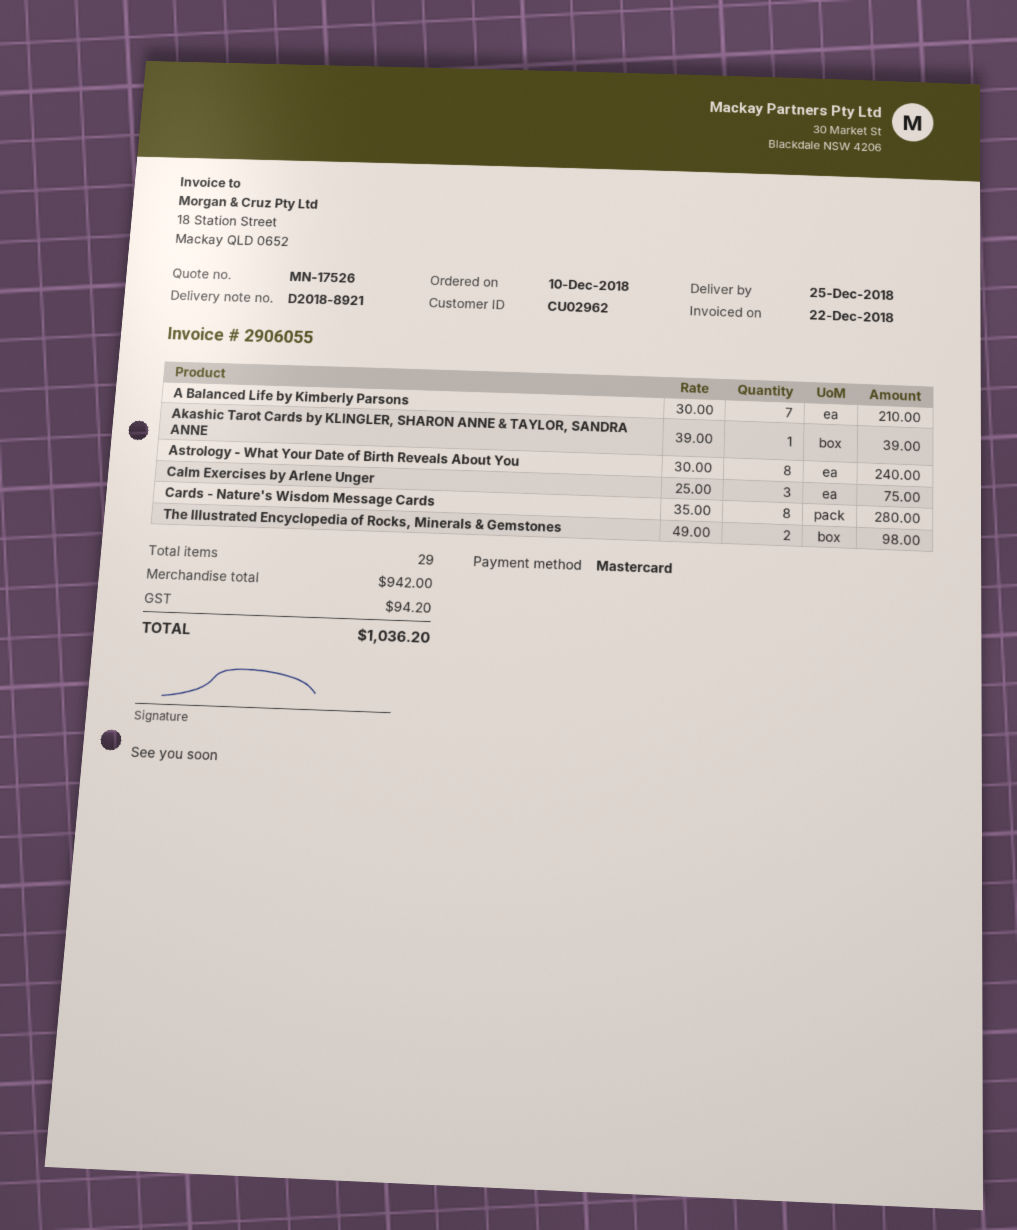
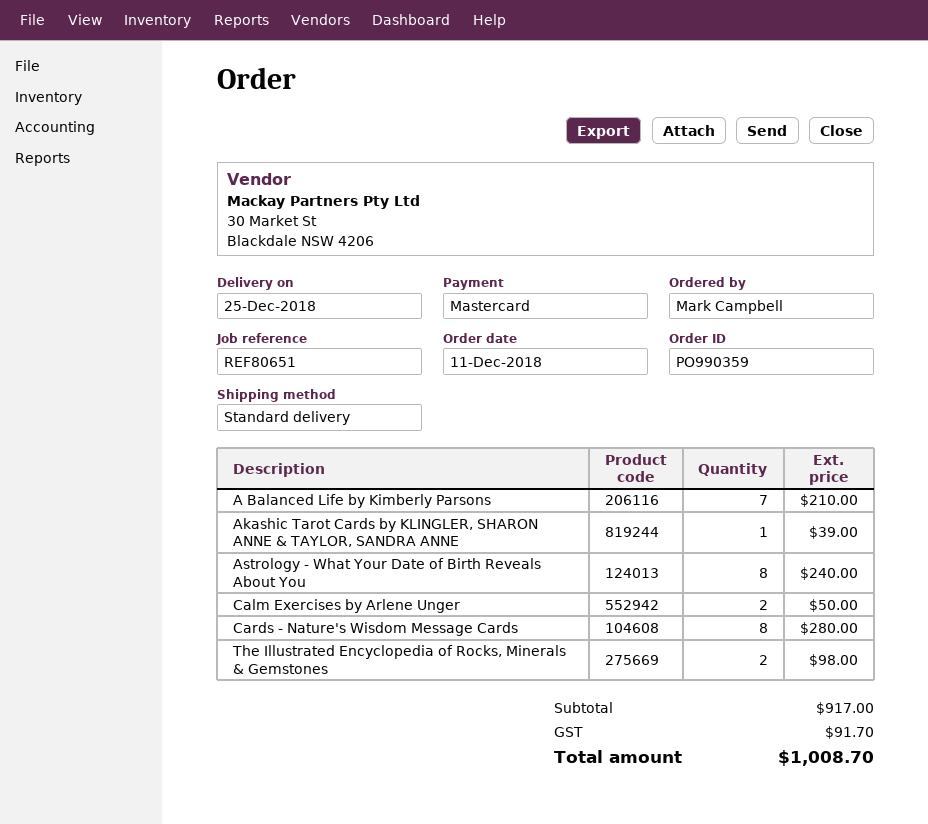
order date: 2018-12-10 -> 2018-12-11
Calm Exercises by Arlene Unger: 3 for 75.00 -> 2 for 50.00
subtotal: 942.00 -> 917.00
tax: 94.20 -> 91.70
total: 1036.20 -> 1008.70

